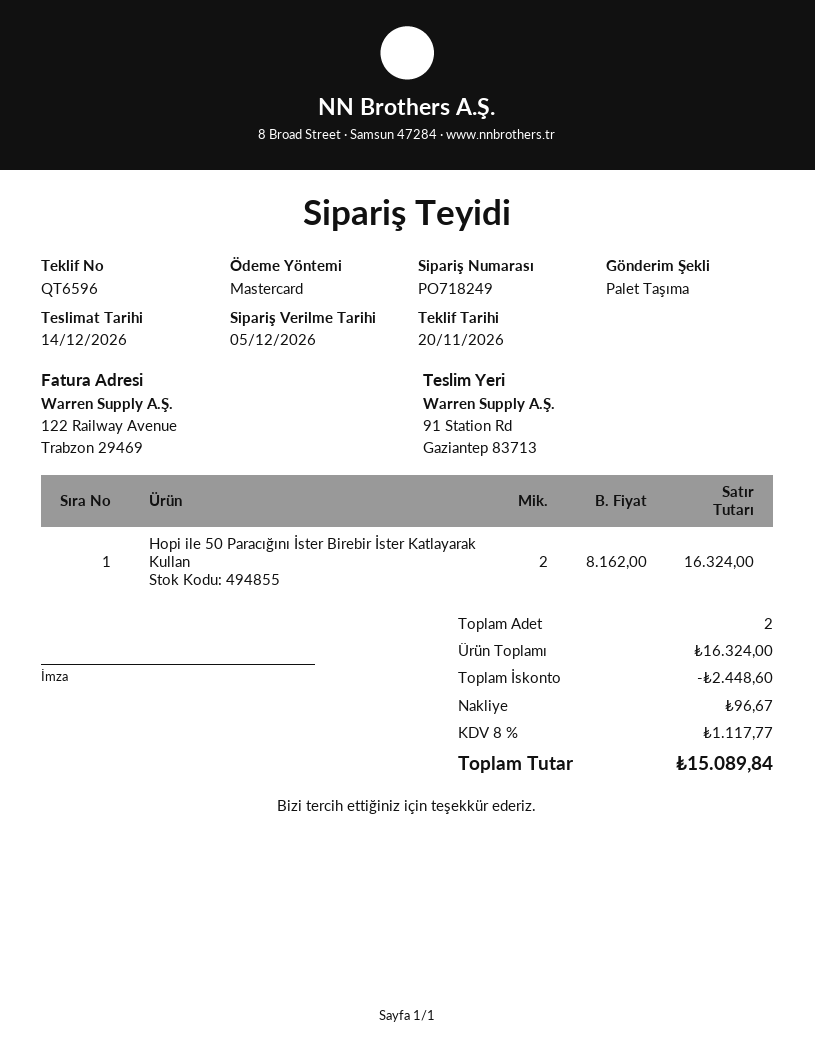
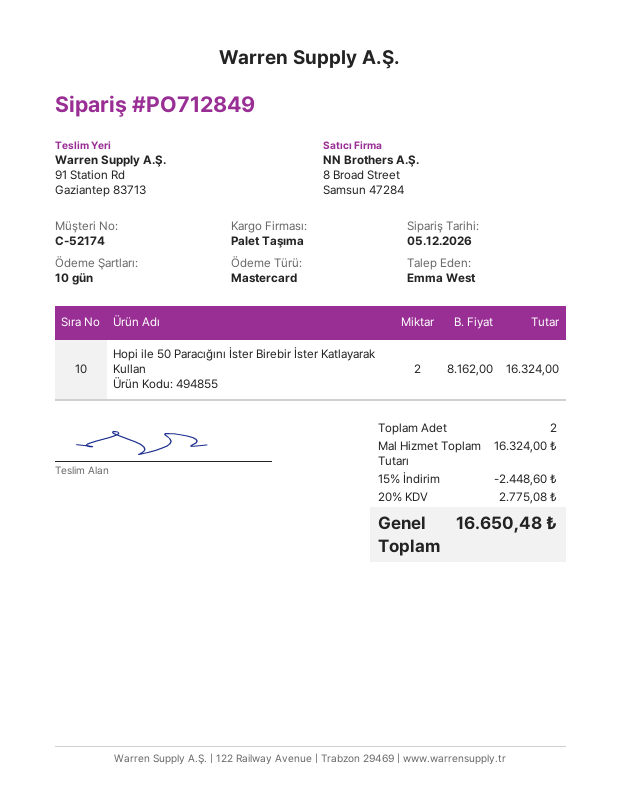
order number: PO718249 -> PO712849
shipping: 96.67 -> none
tax: 8% = 1117.77 -> 20% = 2775.08
total: 15089.84 -> 16650.48

